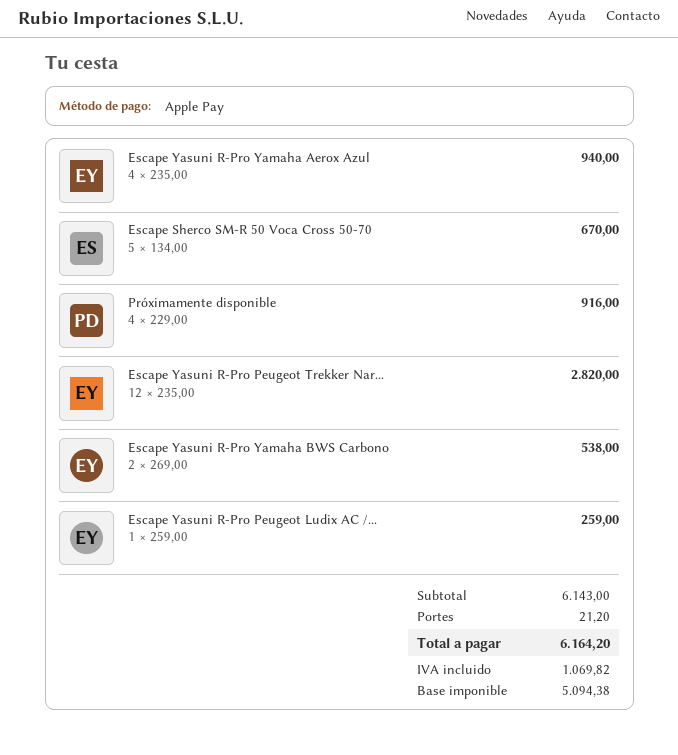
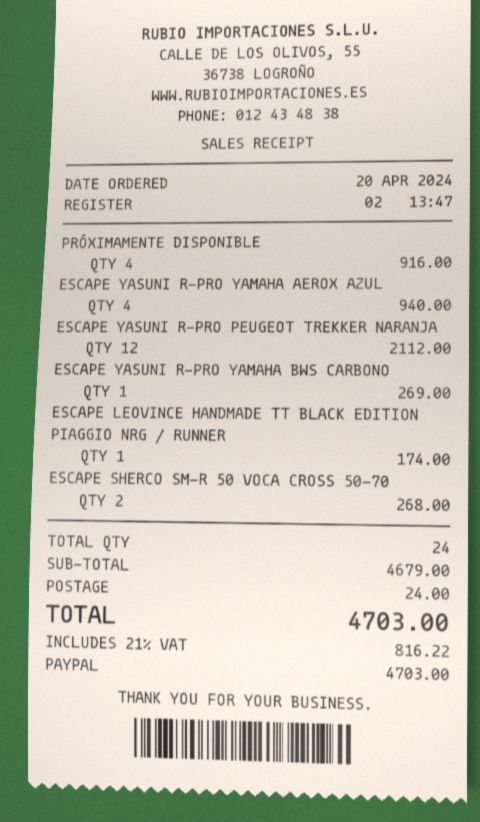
payment method: Apple Pay -> PayPal
Escape Sherco SM-R 50 Voca Cross 50-70: 5 for 670.00 -> 2 for 268.00
Escape Yasuni R-Pro Peugeot Trekker Nar...: 12 for 2820.00 -> 12 for 2112.00
Escape Yasuni R-Pro Yamaha BWS Carbono: 2 for 538.00 -> 1 for 269.00
Escape Yasuni R-Pro Peugeot Ludix AC /...: 1 for 259.00 -> none
ESCAPE LEOVINCE HANDMADE TT BLACK EDITION PIAGGIO NRG / RUNNER: none -> 1 for 174.00
subtotal: 6143.00 -> 4679.00
shipping: 21.20 -> 24.00
tax: 1069.82 -> 816.22
total: 6164.20 -> 4703.00

